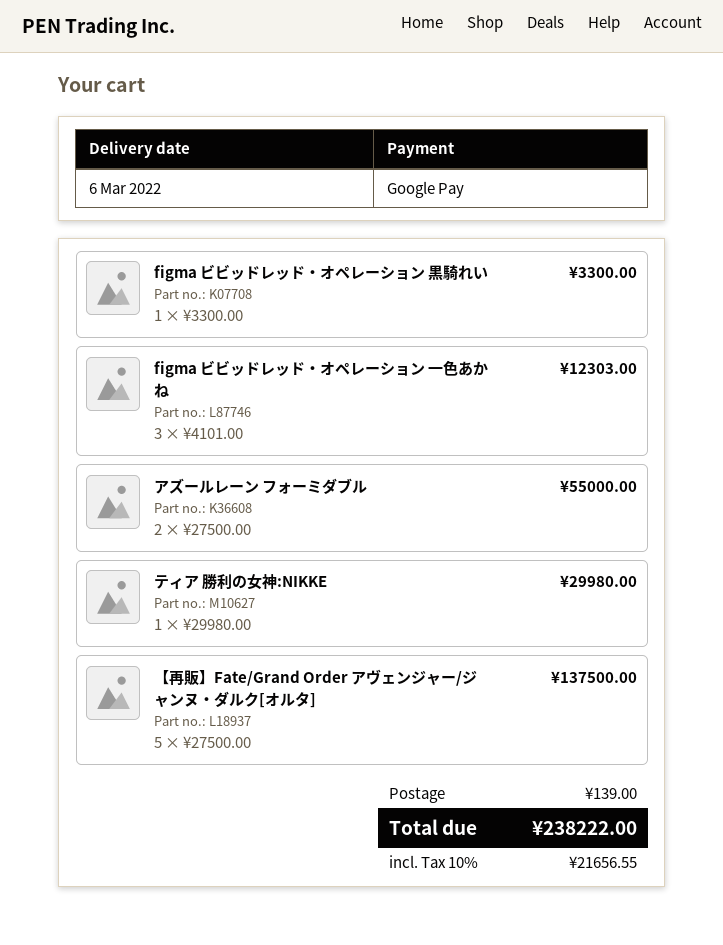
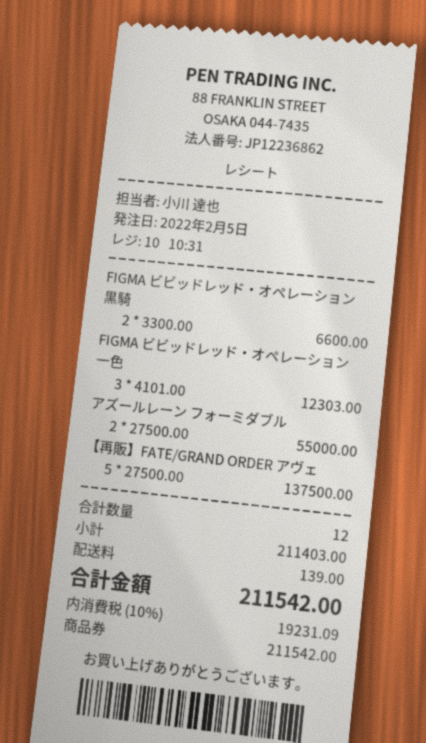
payment method: Google Pay -> gift card
figma ビビッドレッド・オペレーション 黒騎れい: 1 x 3300.00 = 3300.00 -> 2 x 3300.00 = 6600.00
ティア 勝利の女神:NIKKE: 1 x 29980.00 = 29980.00 -> none
tax: 10% = 21656.55 -> 10% = 19231.09
total: 238222.00 -> 211542.00

